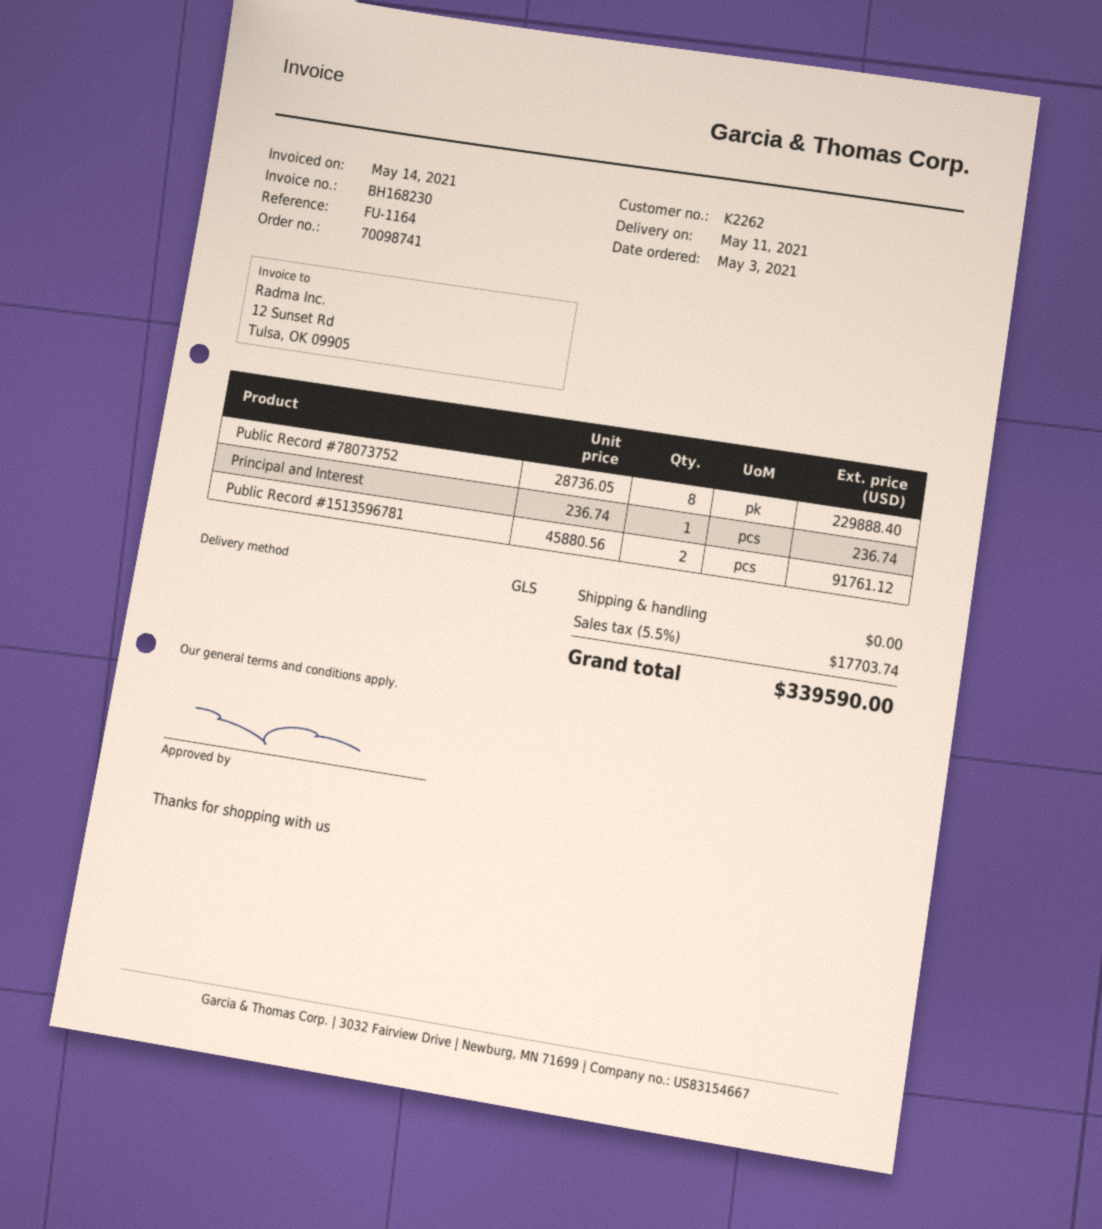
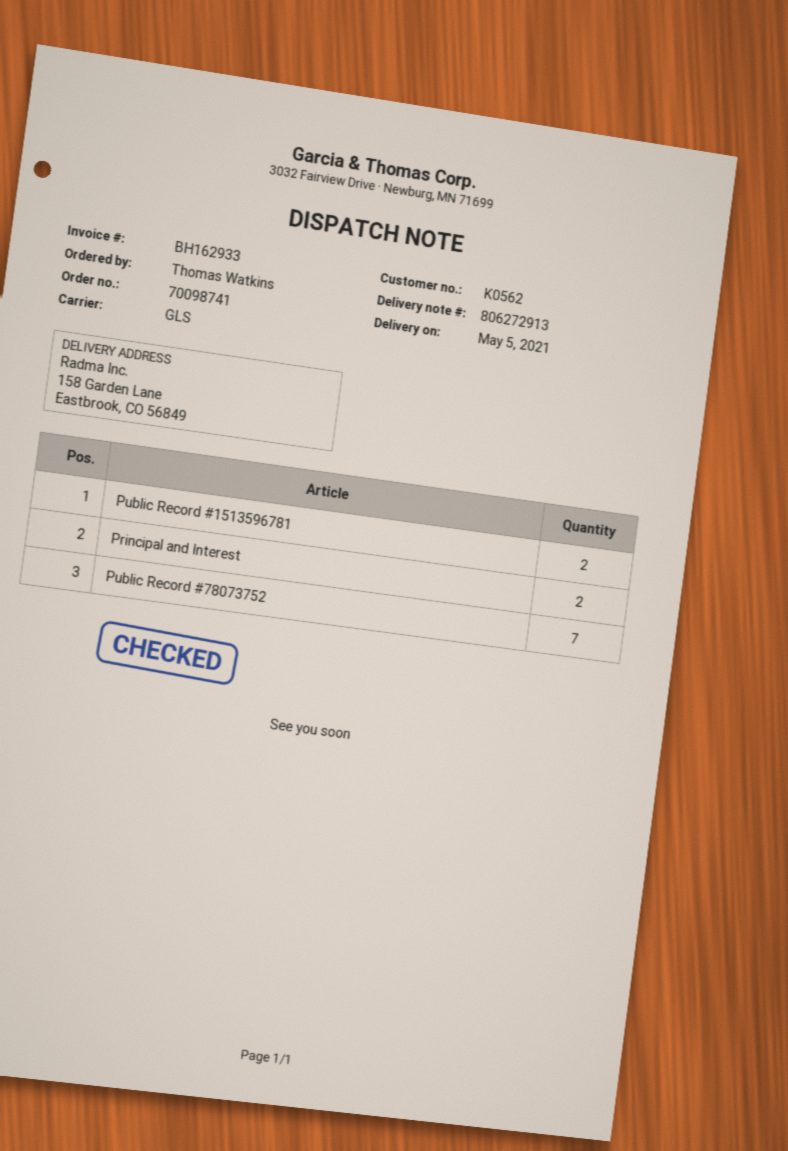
delivery date: 2021-05-11 -> 2021-05-05
invoice number: BH168230 -> BH162933
customer number: K2262 -> K0562
Public Record #78073752: 8 -> 7
Principal and Interest: 1 -> 2

